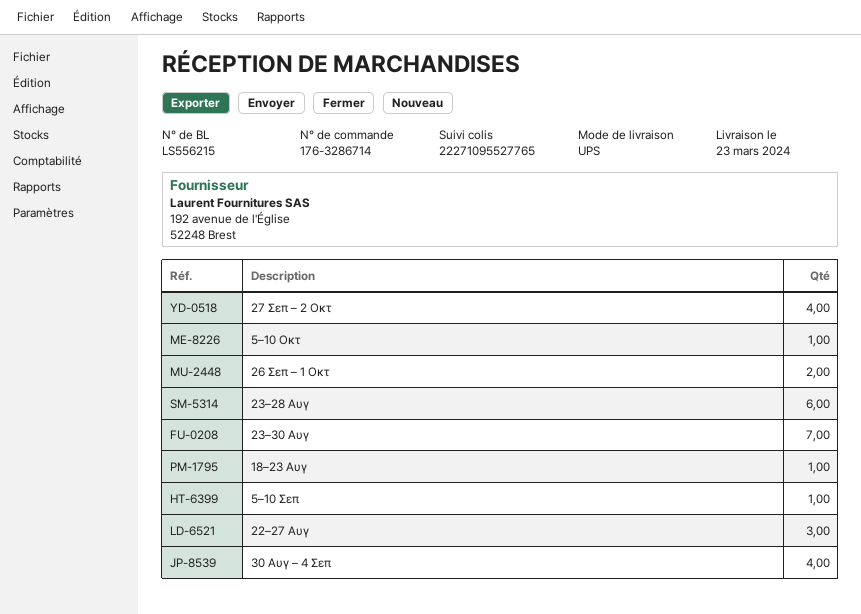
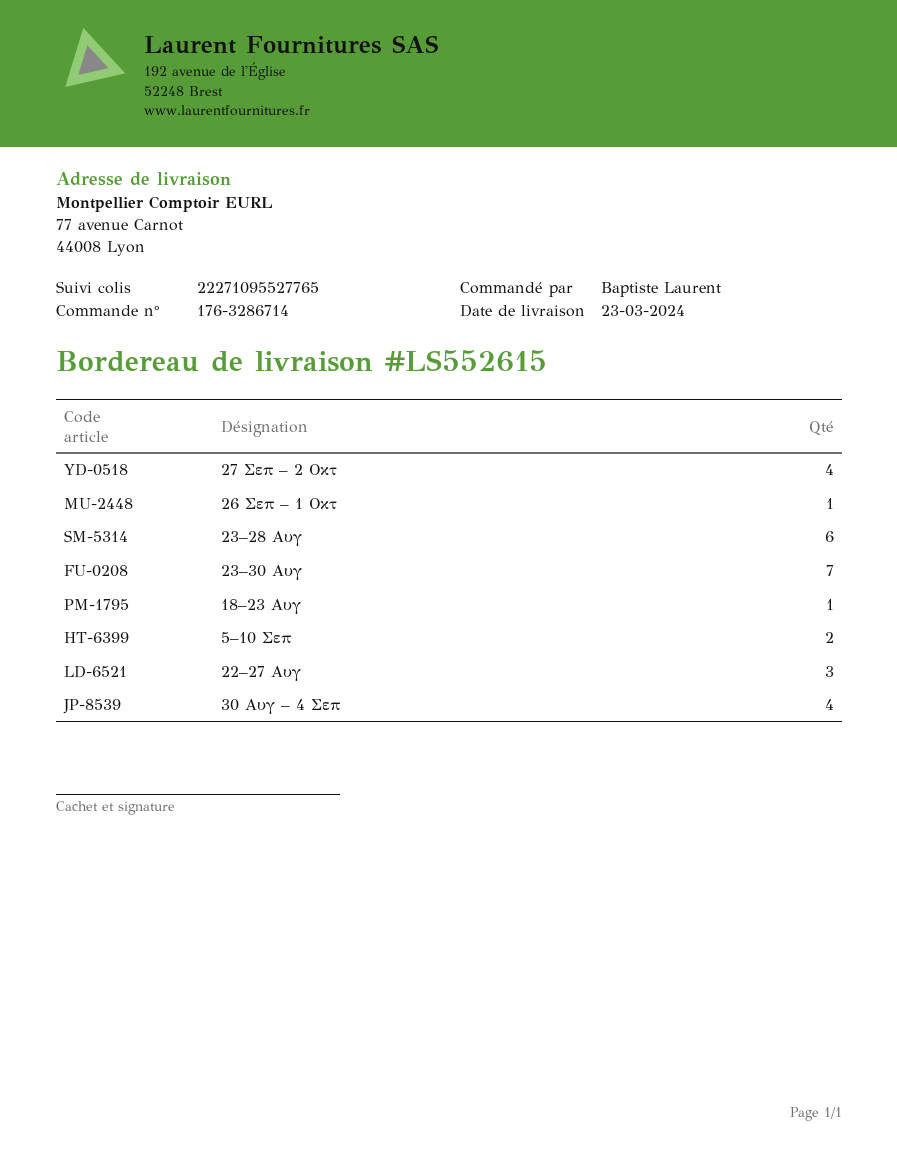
delivery note number: LS556215 -> LS552615
5–10 Οκτ: 1 -> none
26 Σεπ – 1 Οκτ: 2 -> 1
5–10 Σεπ: 1 -> 2

